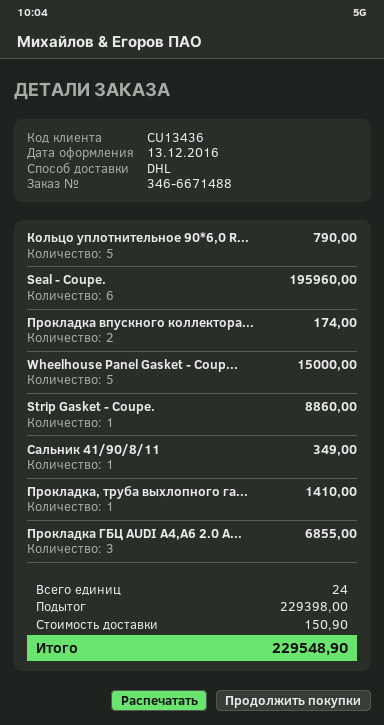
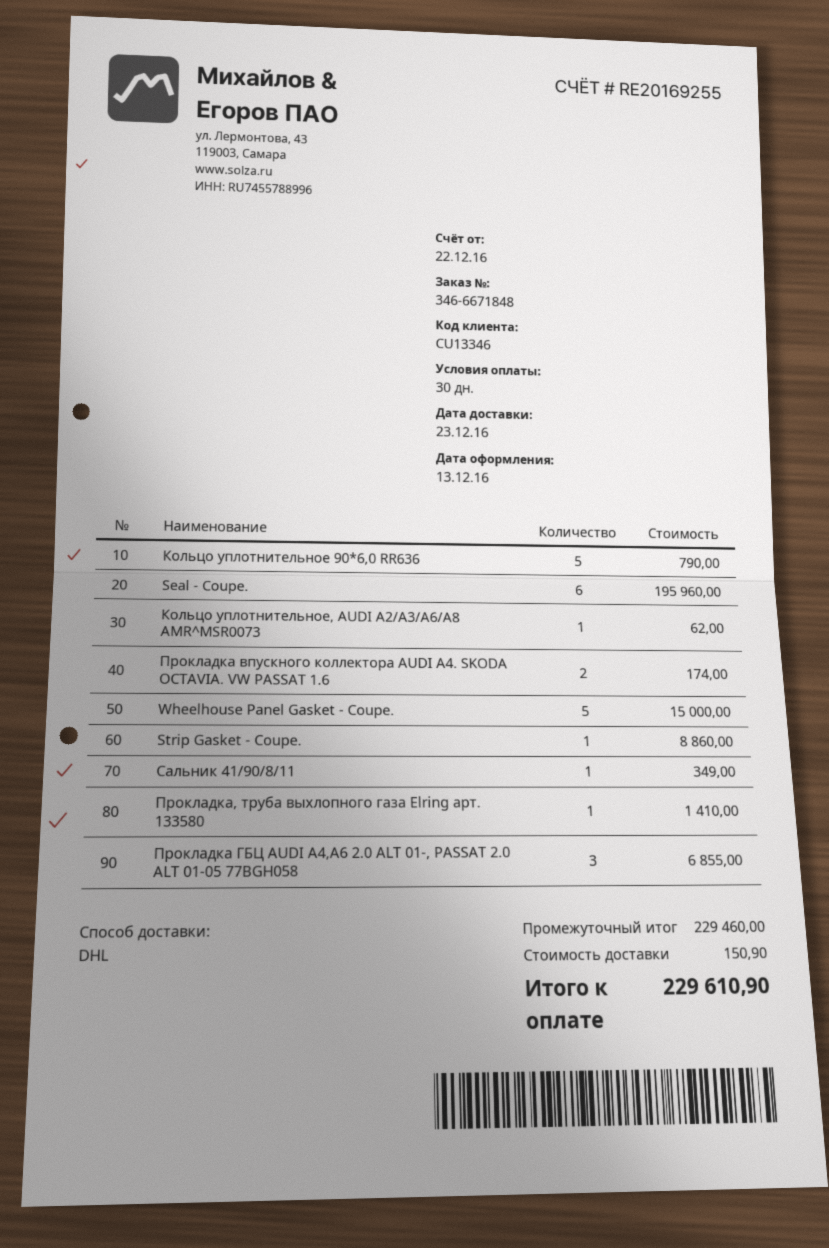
order number: 346-6671488 -> 346-6671848
customer number: CU13436 -> CU13346
Кольцо уплотнительное, AUDI A2/A3/A6/A8 AMR^MSR0073: none -> 1 for 62.00
subtotal: 229398.00 -> 229460.00
total: 229548.90 -> 229610.90

